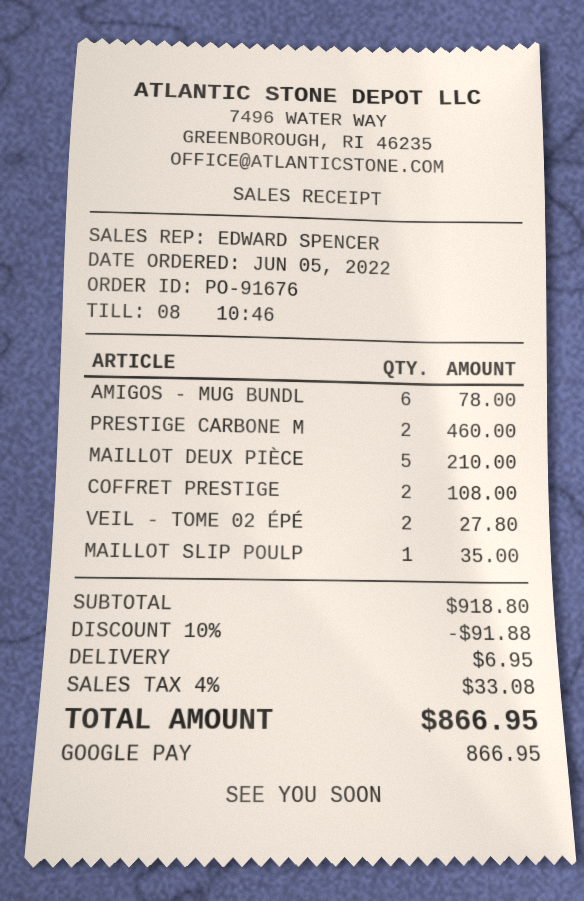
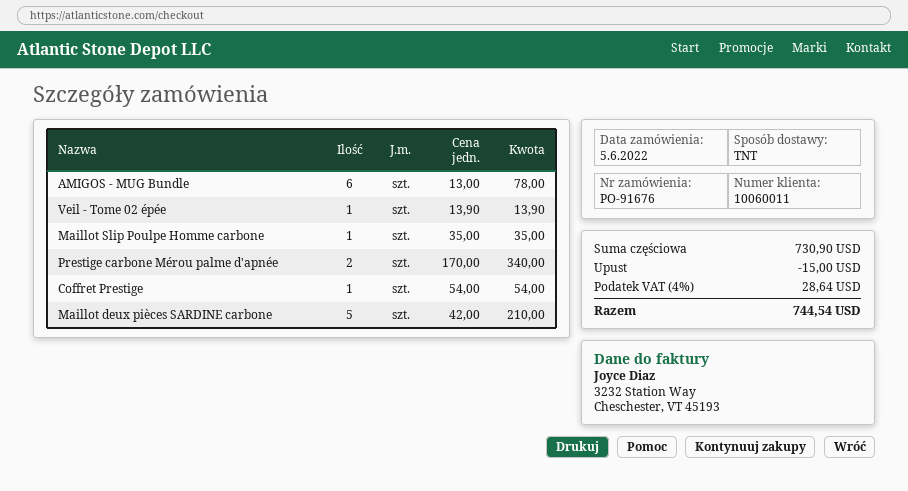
PRESTIGE CARBONE M: 2 for 460.00 -> 2 for 340.00
COFFRET PRESTIGE: 2 for 108.00 -> 1 for 54.00
VEIL - TOME 02 ÉPÉ: 2 for 27.80 -> 1 for 13.90
subtotal: 918.80 -> 730.90
discount: 91.88 -> 15.00
shipping: 6.95 -> none
tax: 4% = 33.08 -> 4% = 28.64
total: 866.95 -> 744.54

